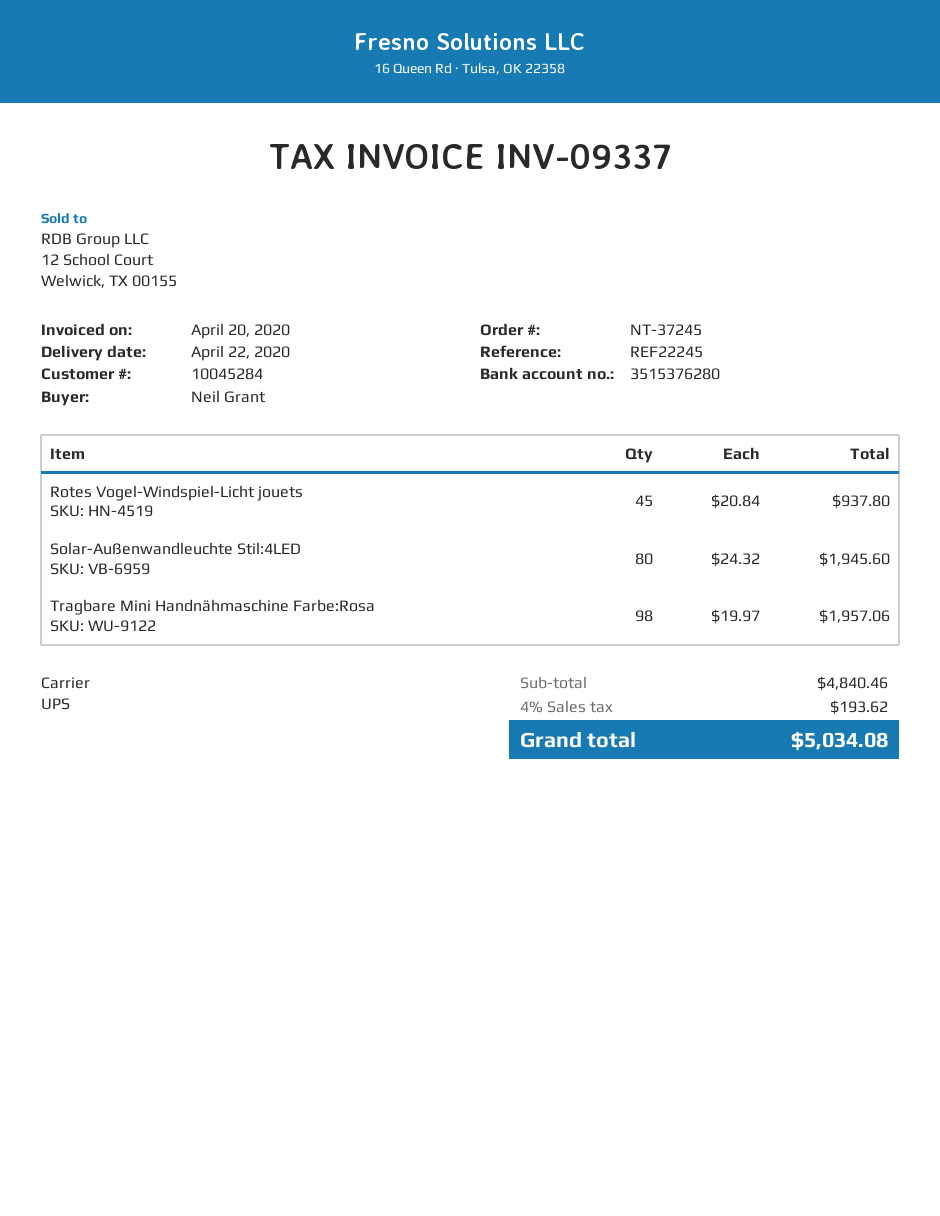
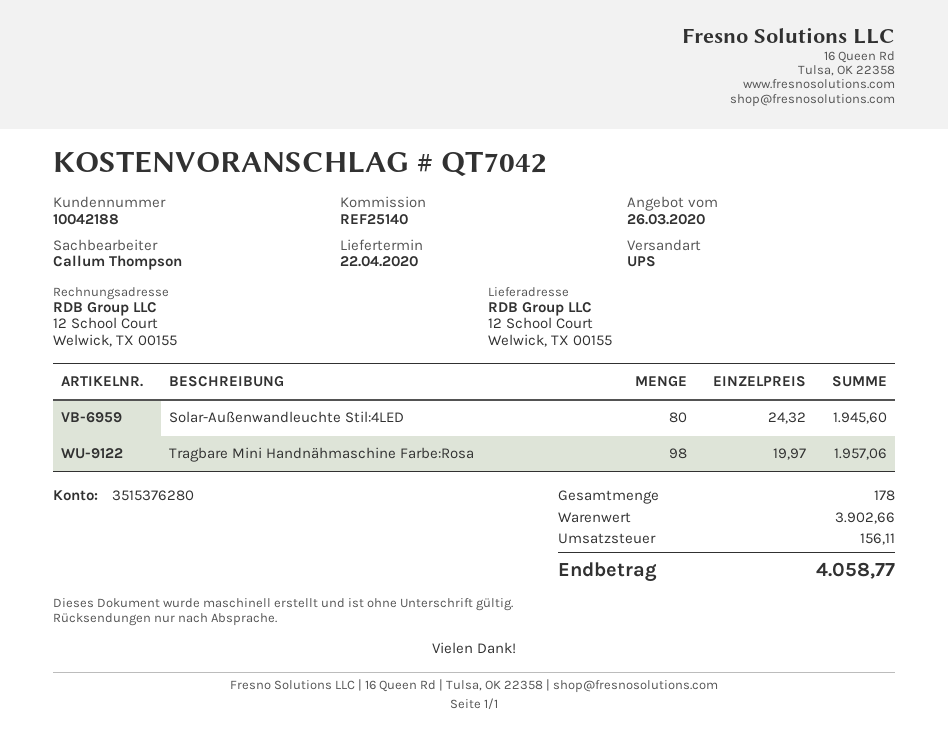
customer number: 10045284 -> 10042188
reference: REF22245 -> REF25140
Rotes Vogel-Windspiel-Licht jouets: 45 x 20.84 = 937.80 -> none
subtotal: 4840.46 -> 3902.66
tax: 193.62 -> 156.11
total: 5034.08 -> 4058.77

